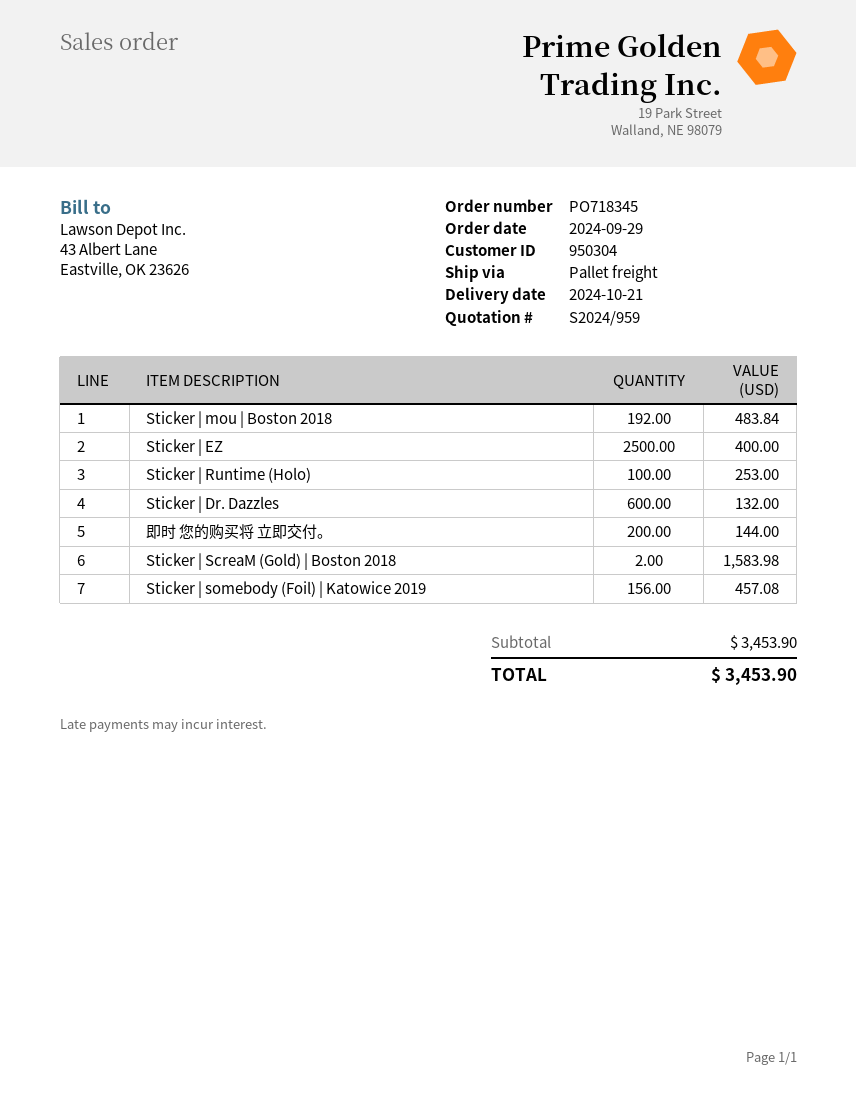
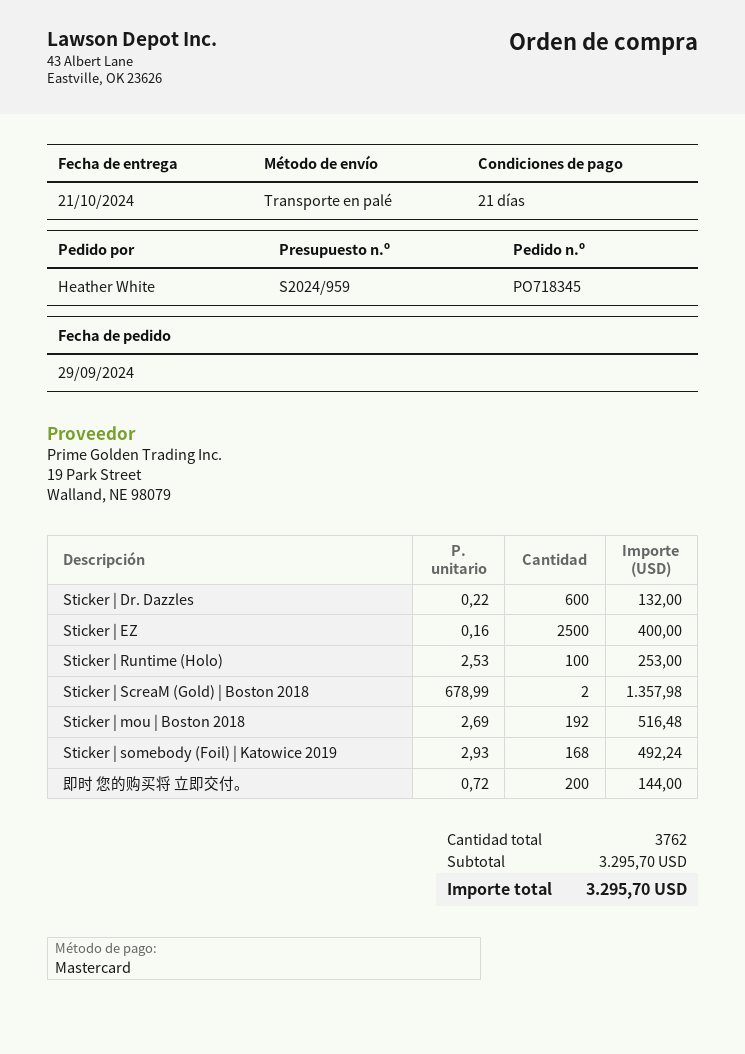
Sticker | mou | Boston 2018: 192 for 483.84 -> 192 for 516.48
Sticker | ScreaM (Gold) | Boston 2018: 2 for 1583.98 -> 2 for 1357.98
Sticker | somebody (Foil) | Katowice 2019: 156 for 457.08 -> 168 for 492.24
subtotal: 3453.90 -> 3295.70
total: 3453.90 -> 3295.70

